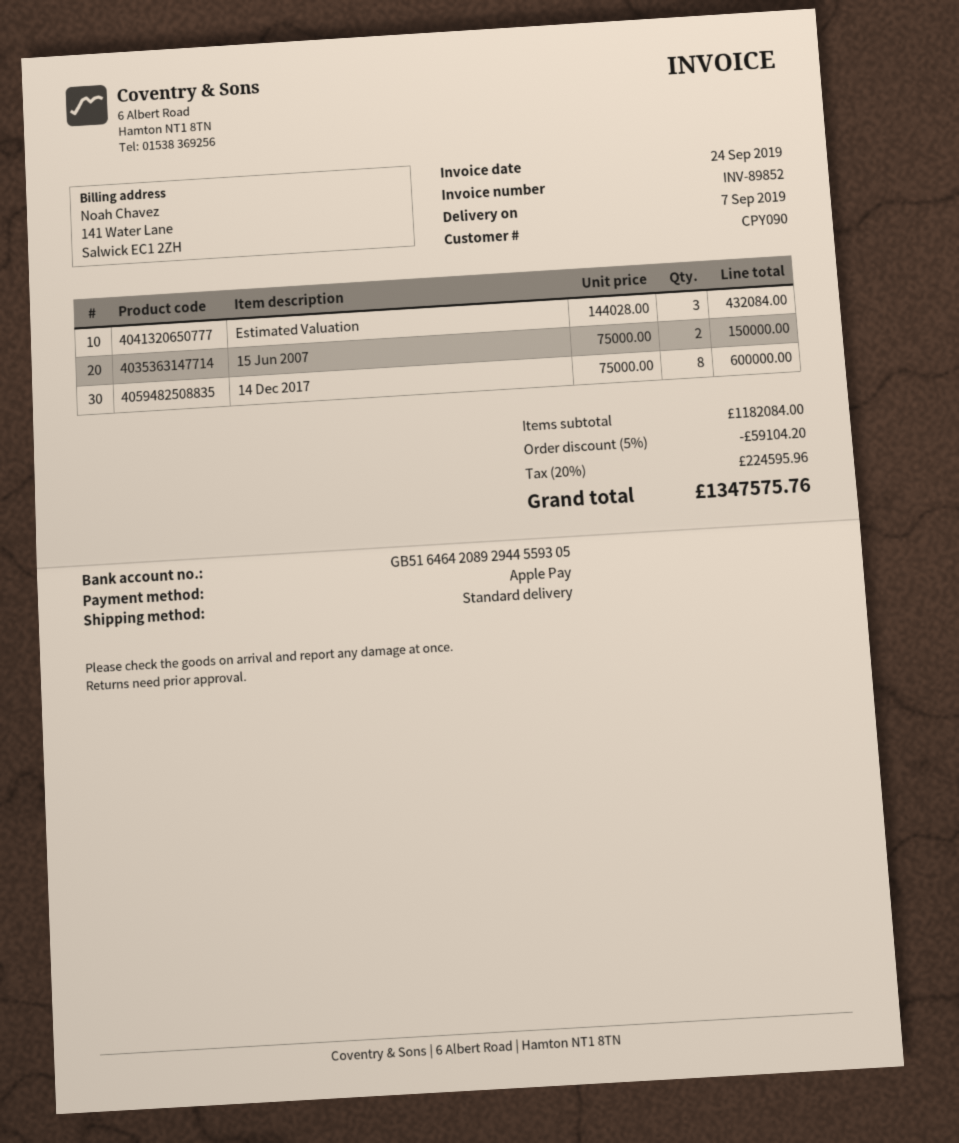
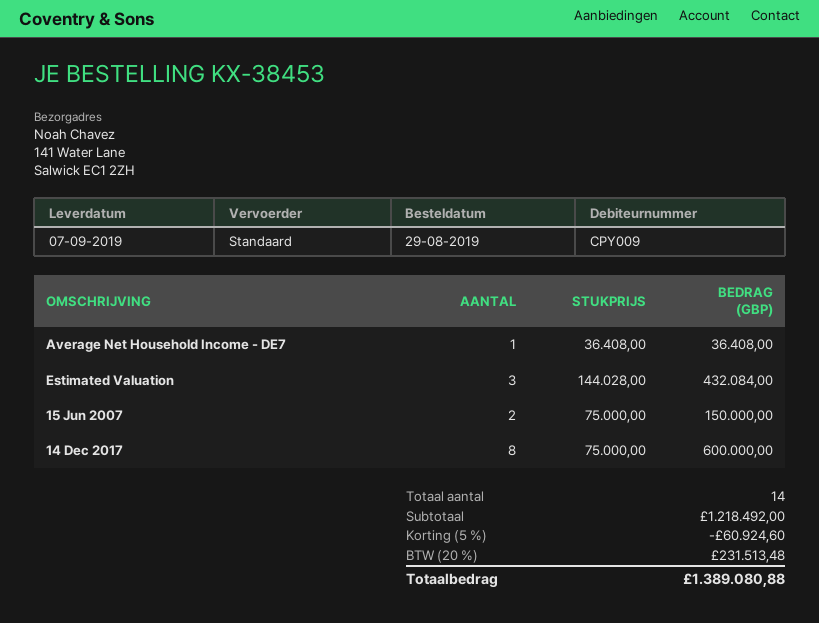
customer number: CPY090 -> CPY009
Average Net Household Income - DE7: none -> 1 x 36408.00 = 36408.00
subtotal: 1182084.00 -> 1218492.00
discount: 5% = 59104.20 -> 5% = 60924.60
tax: 20% = 224595.96 -> 20% = 231513.48
total: 1347575.76 -> 1389080.88

